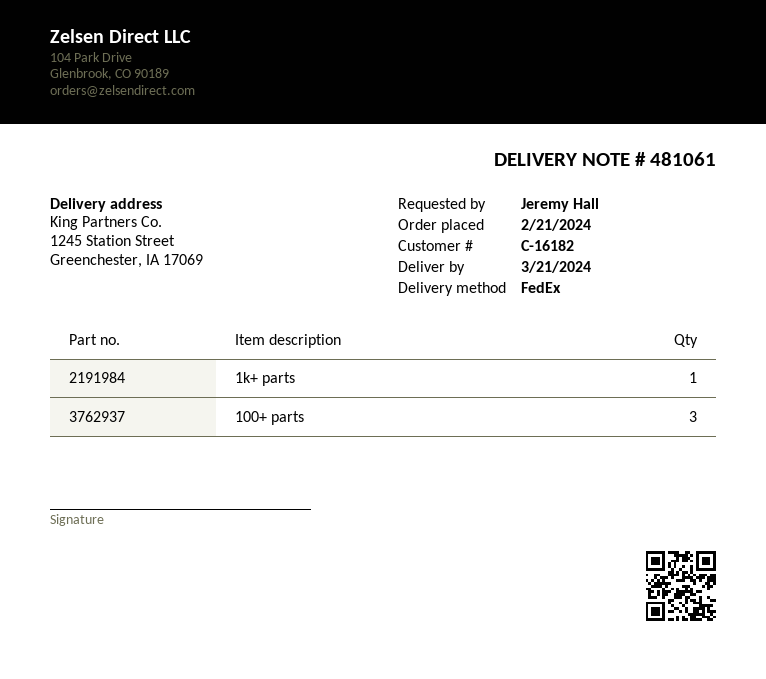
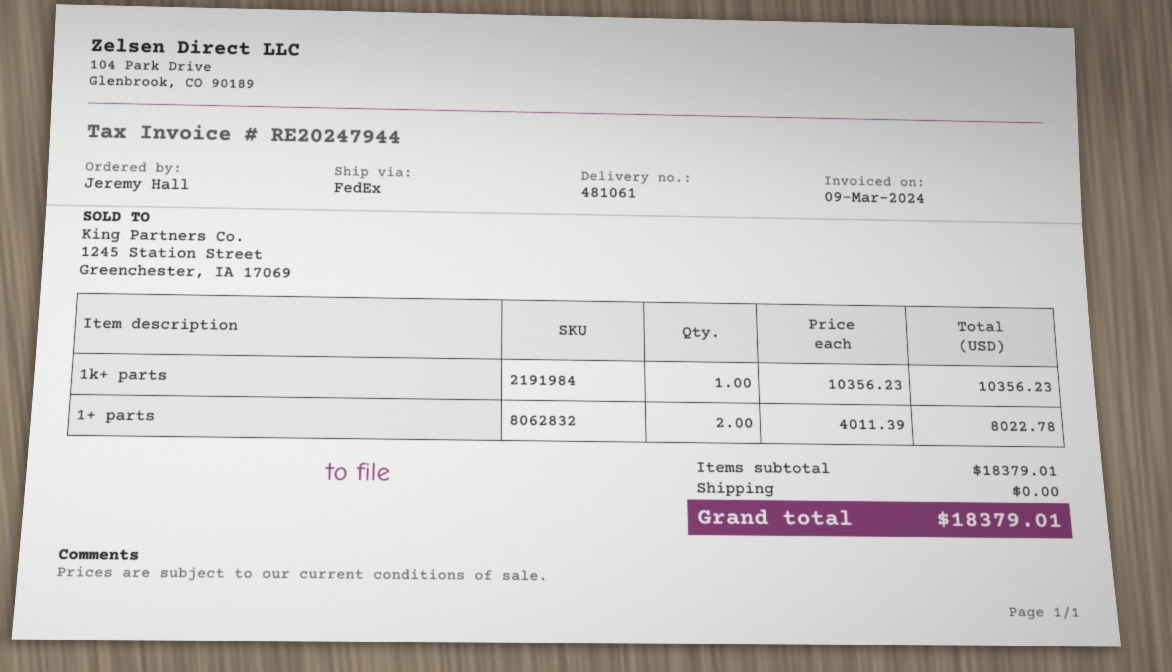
100+ parts: 3 -> none
1+ parts: none -> 2

